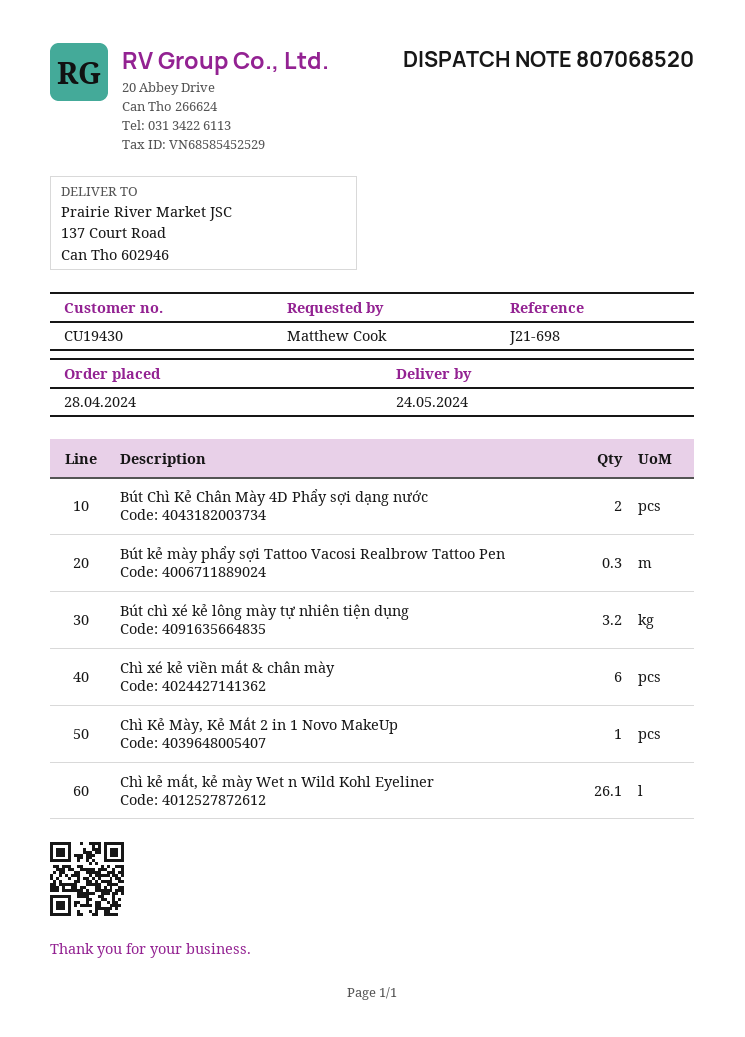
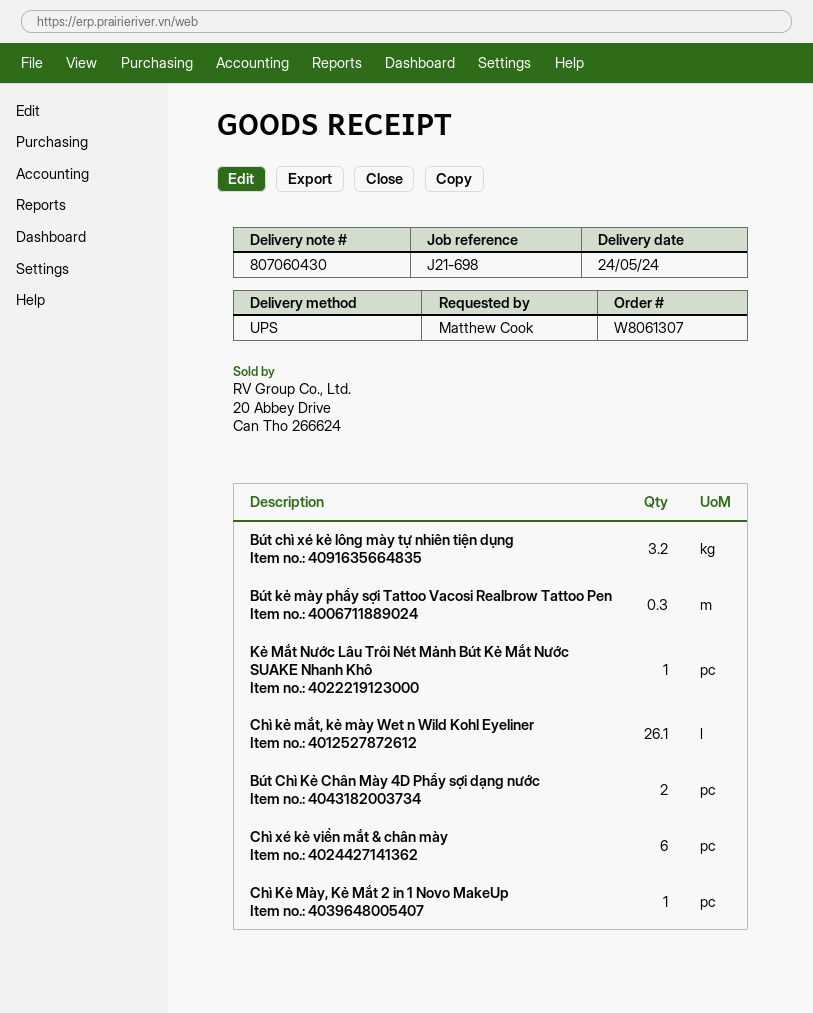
delivery note number: 807068520 -> 807060430
Kẻ Mắt Nước Lâu Trôi Nét Mảnh Bút Kẻ Mắt Nước SUAKE Nhanh Khô: none -> 1

